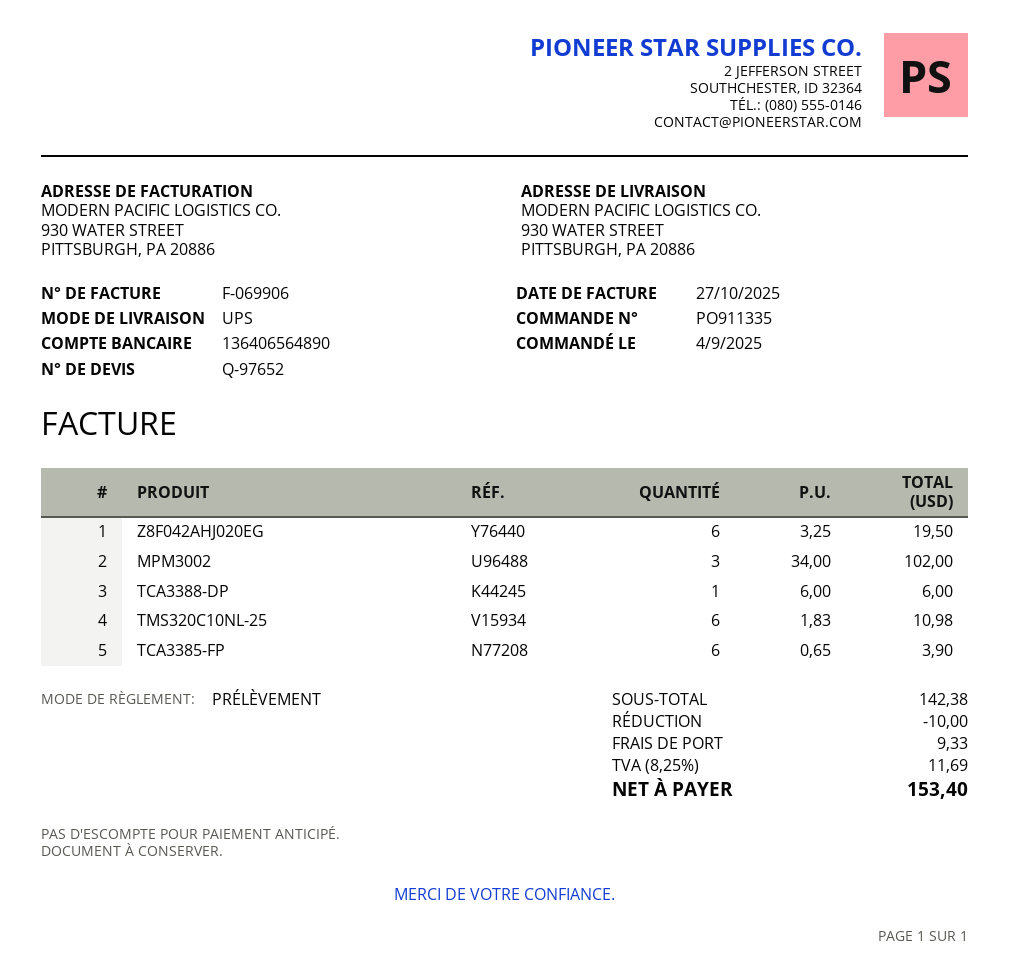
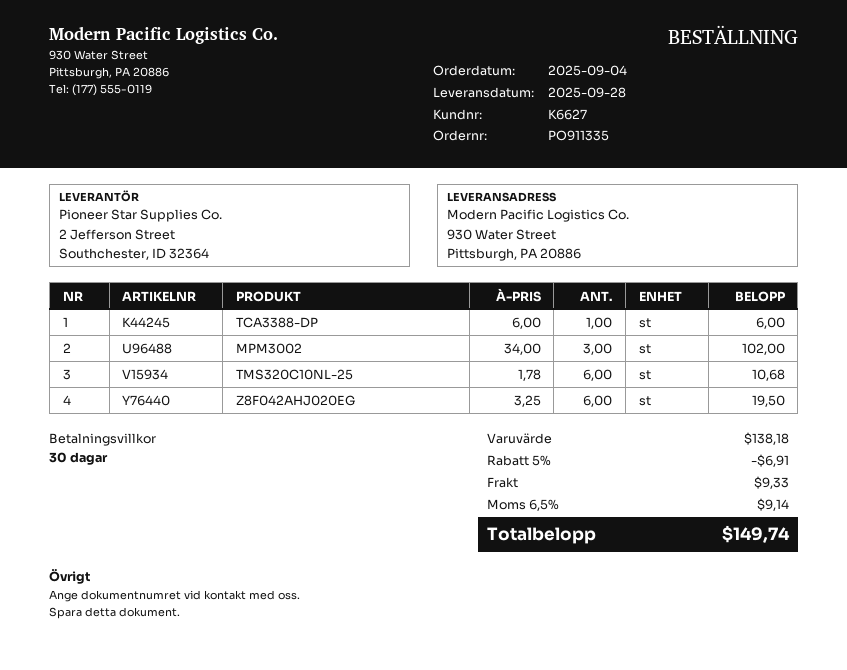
TMS320C10NL-25: 6 x 1.83 = 10.98 -> 6 x 1.78 = 10.68
TCA3385-FP: 6 x 0.65 = 3.90 -> none
subtotal: 142.38 -> 138.18
discount: 10.00 -> 6.91
tax: 8.25% = 11.69 -> 6.5% = 9.14
total: 153.40 -> 149.74

